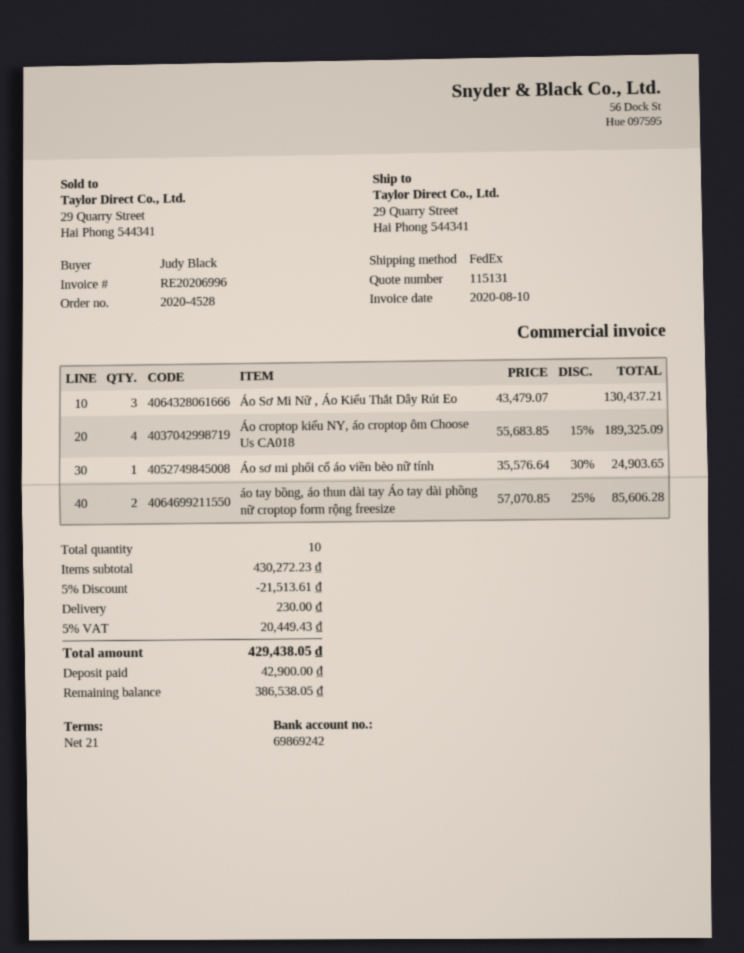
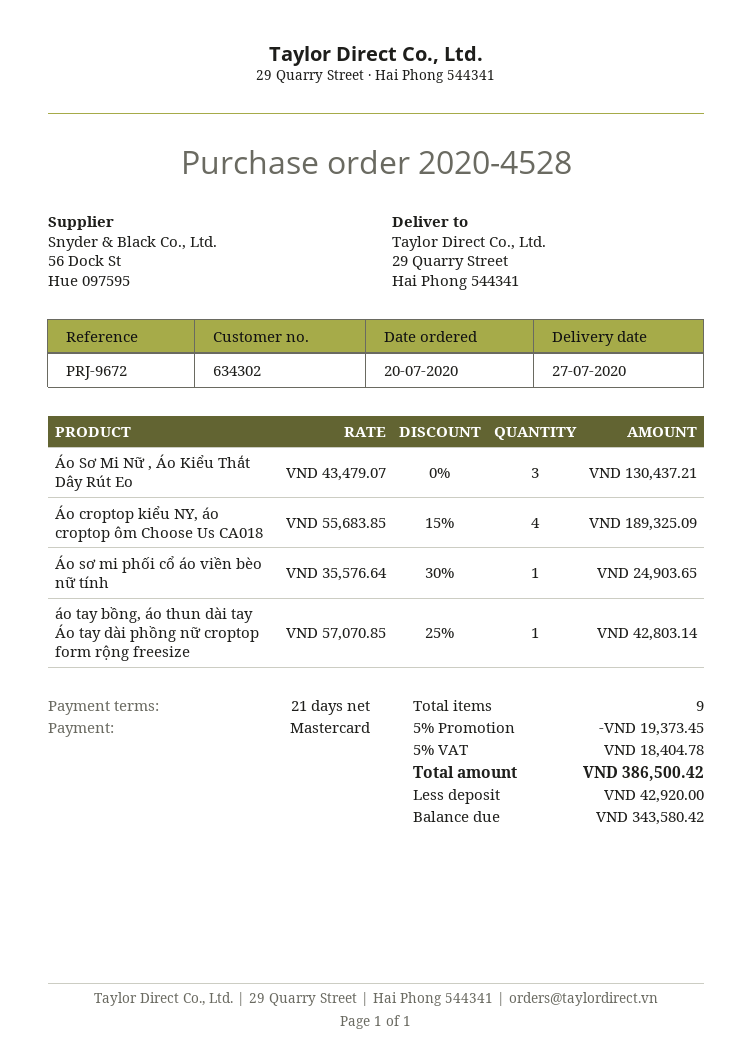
áo tay bồng, áo thun dài tay Áo tay dài phồng nữ croptop form rộng freesize: 2 x 57070.85 - 25% = 85606.28 -> 1 x 57070.85 - 25% = 42803.14
total quantity: 10 -> 9
discount: 5% = 21513.61 -> 5% = 19373.45
shipping: 230.00 -> none
tax: 5% = 20449.43 -> 5% = 18404.78
total: 429438.05 -> 386500.42
deposit: 42900.00 -> 42920.00
balance: 386538.05 -> 343580.42

